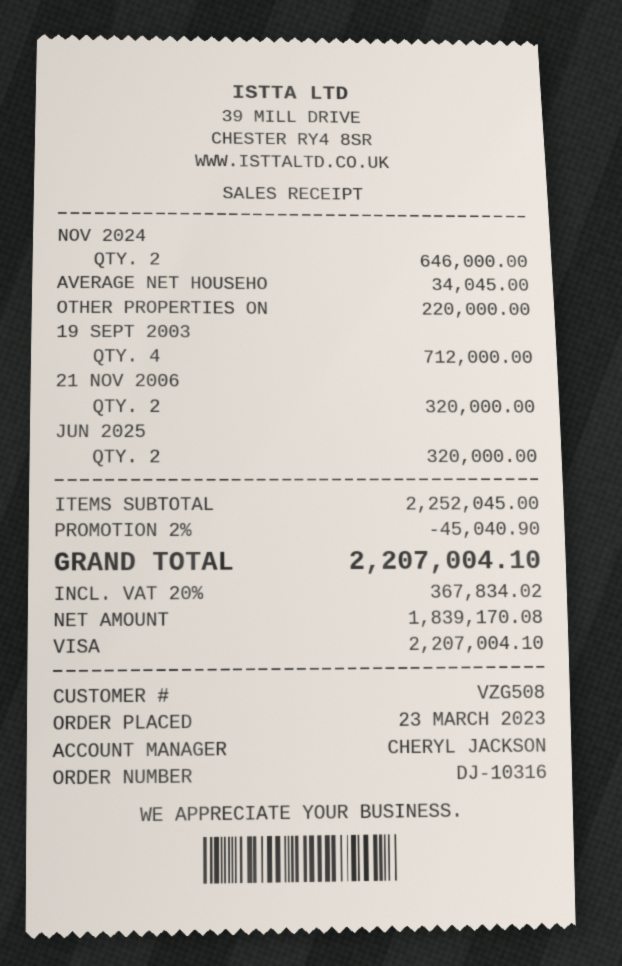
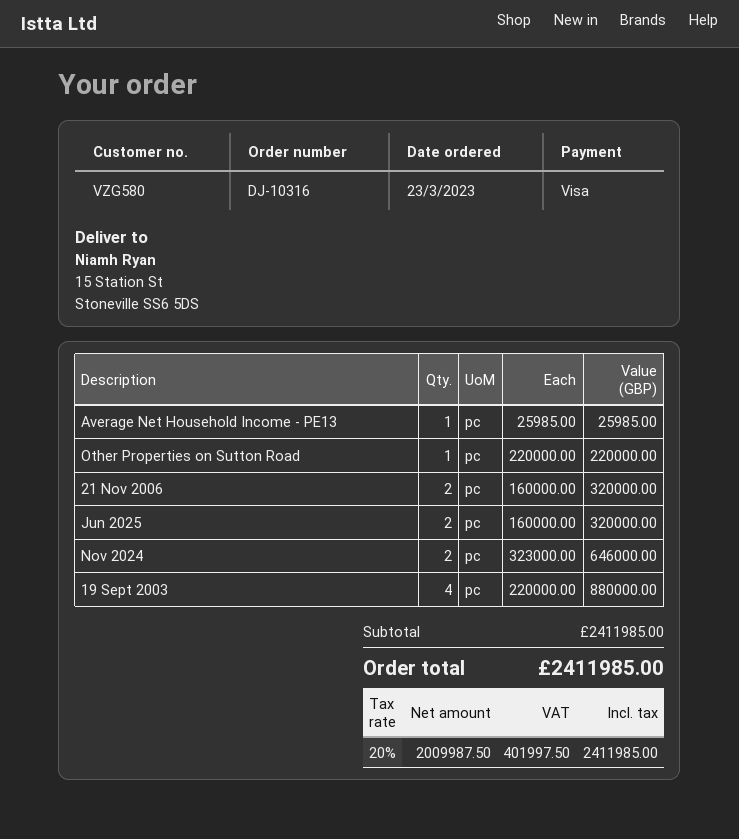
customer number: VZG508 -> VZG580
AVERAGE NET HOUSEHO: 1 for 34045.00 -> 1 for 25985.00
19 SEPT 2003: 4 for 712000.00 -> 4 for 880000.00
subtotal: 2252045.00 -> 2411985.00
discount: 2% = 45040.90 -> none
net: 1839170.08 -> 2009987.50
tax: 20% = 367834.02 -> 20% = 401997.50
total: 2207004.10 -> 2411985.00

